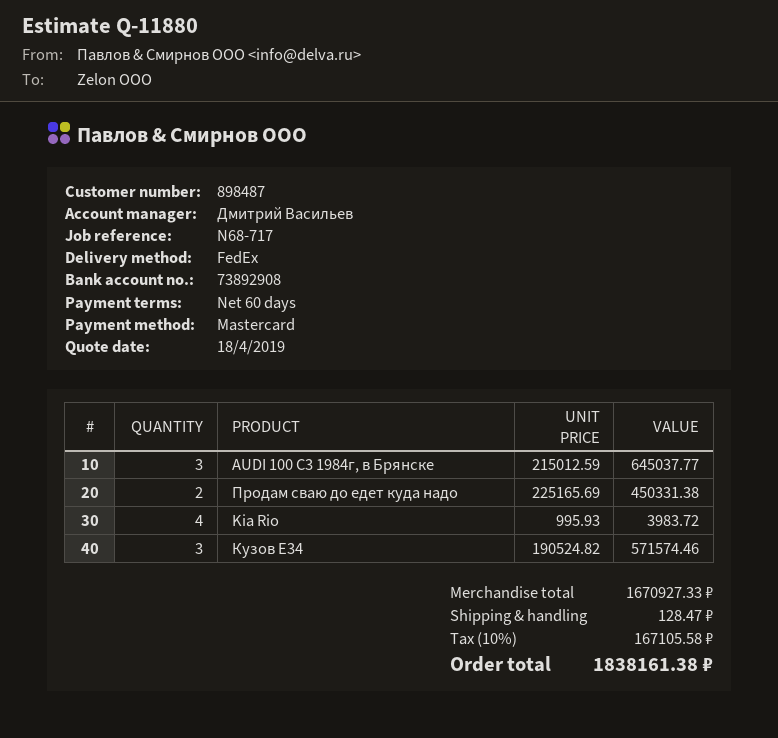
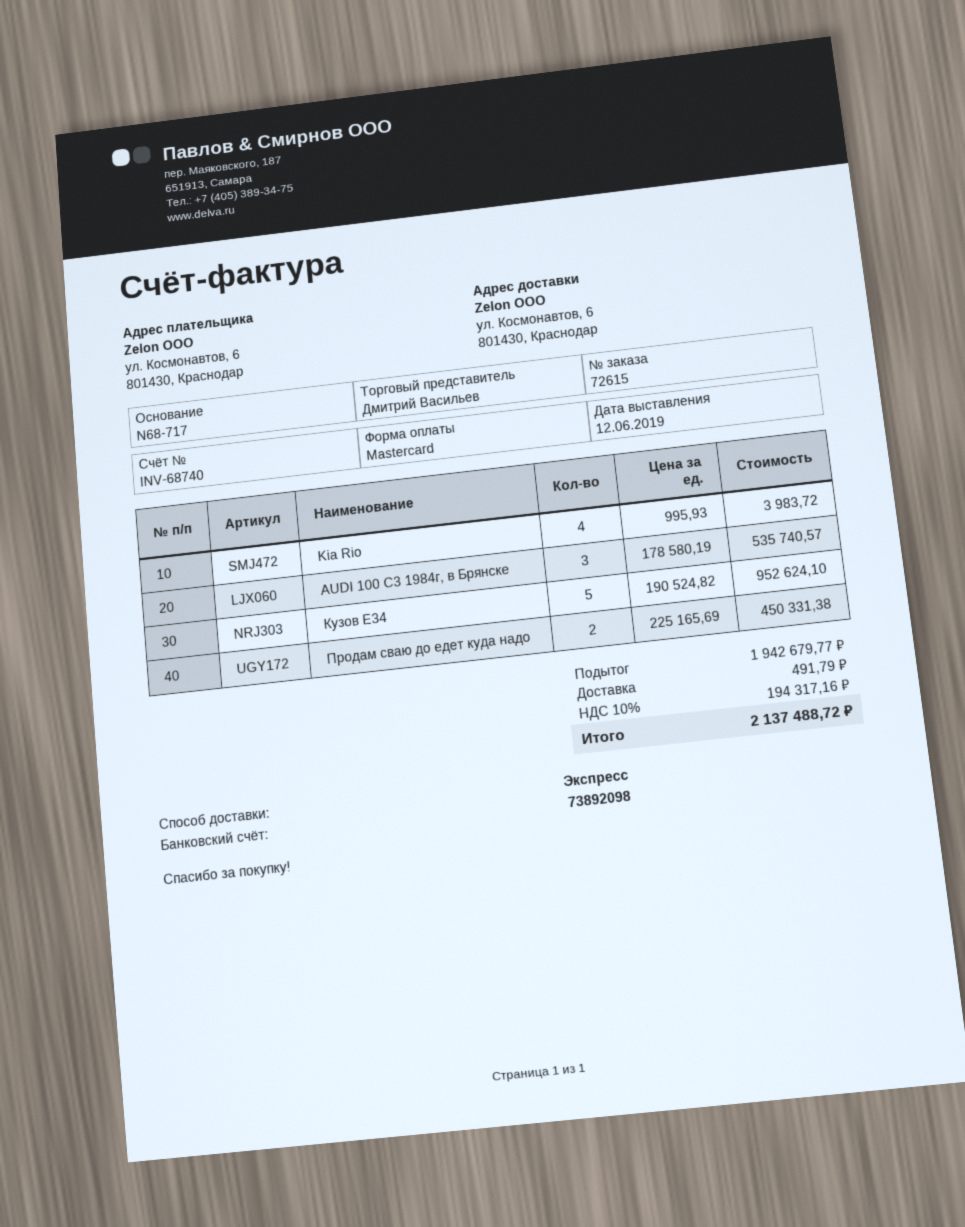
bank account: 73892908 -> 73892098
shipping method: FedEx -> express
AUDI 100 C3 1984г, в Брянске: 3 x 215012.59 = 645037.77 -> 3 x 178580.19 = 535740.57
Кузов Е34: 3 x 190524.82 = 571574.46 -> 5 x 190524.82 = 952624.10
subtotal: 1670927.33 -> 1942679.77
shipping: 128.47 -> 491.79
tax: 10% = 167105.58 -> 10% = 194317.16
total: 1838161.38 -> 2137488.72

